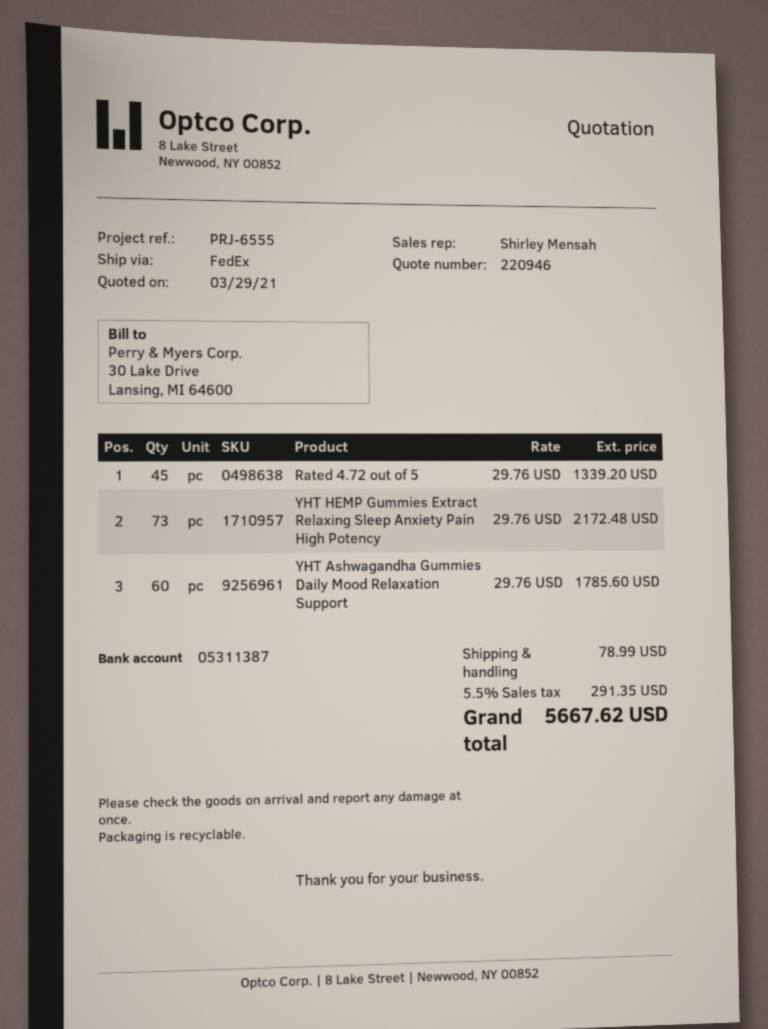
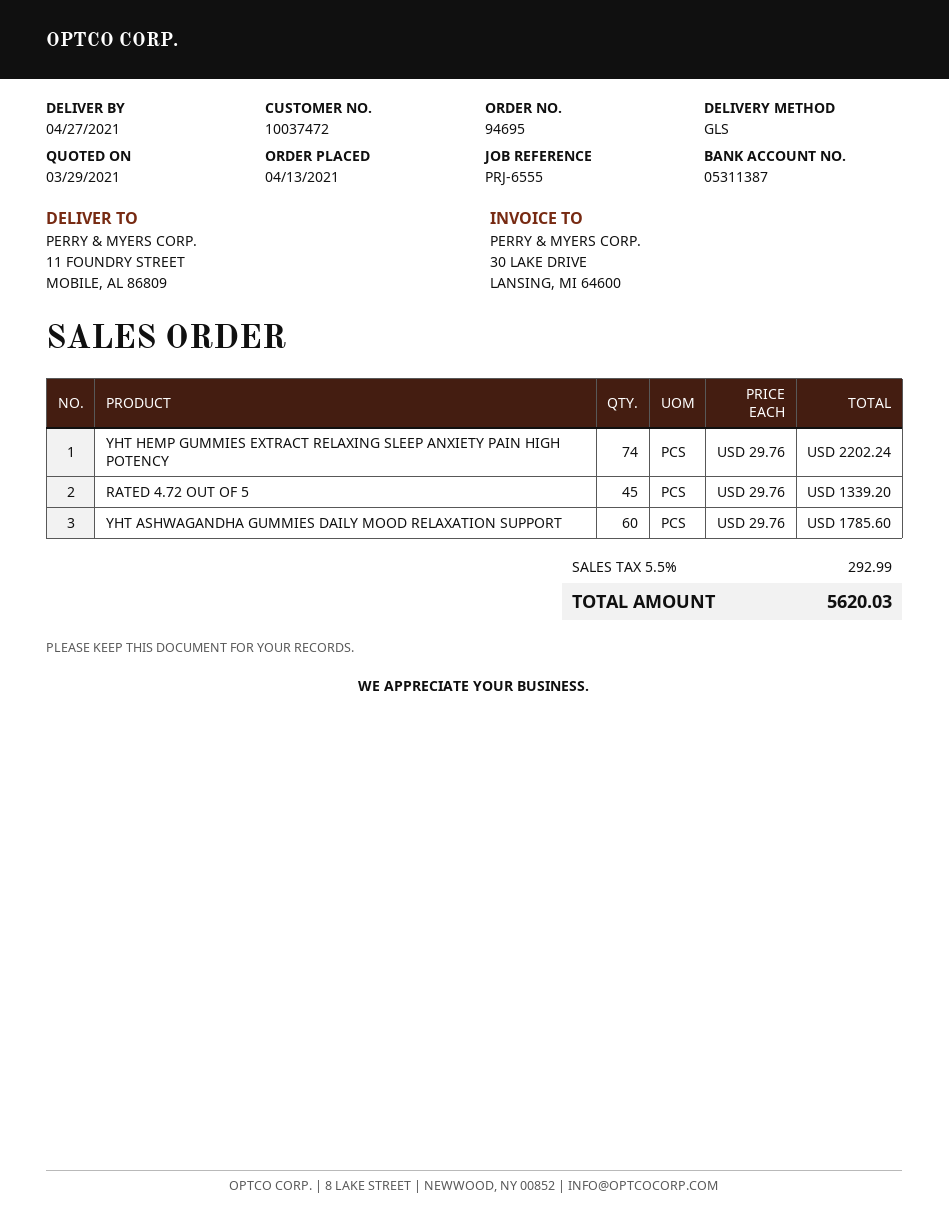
shipping method: FedEx -> GLS
YHT HEMP Gummies Extract Relaxing Sleep Anxiety Pain High Potency: 73 x 29.76 = 2172.48 -> 74 x 29.76 = 2202.24
shipping: 78.99 -> none
tax: 5.5% = 291.35 -> 5.5% = 292.99
total: 5667.62 -> 5620.03

